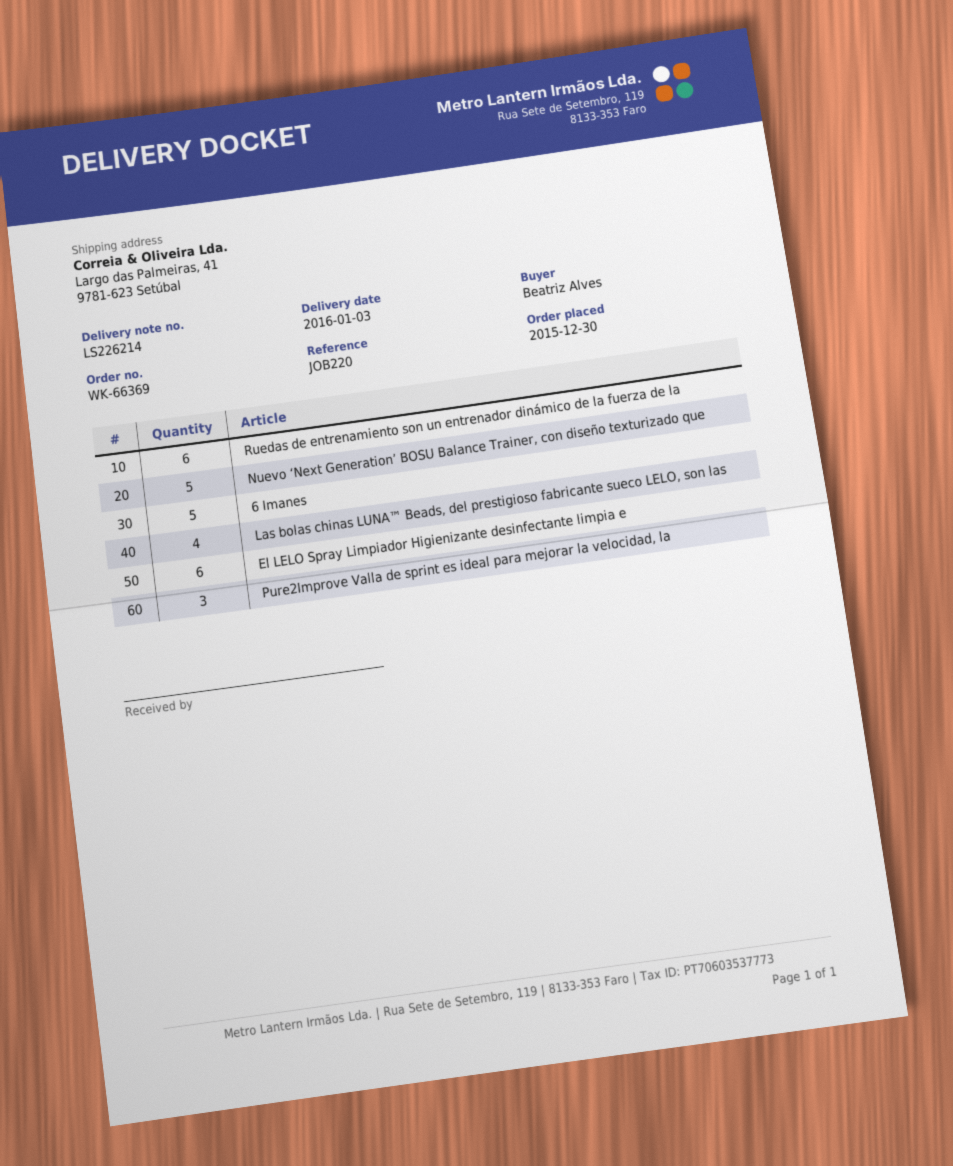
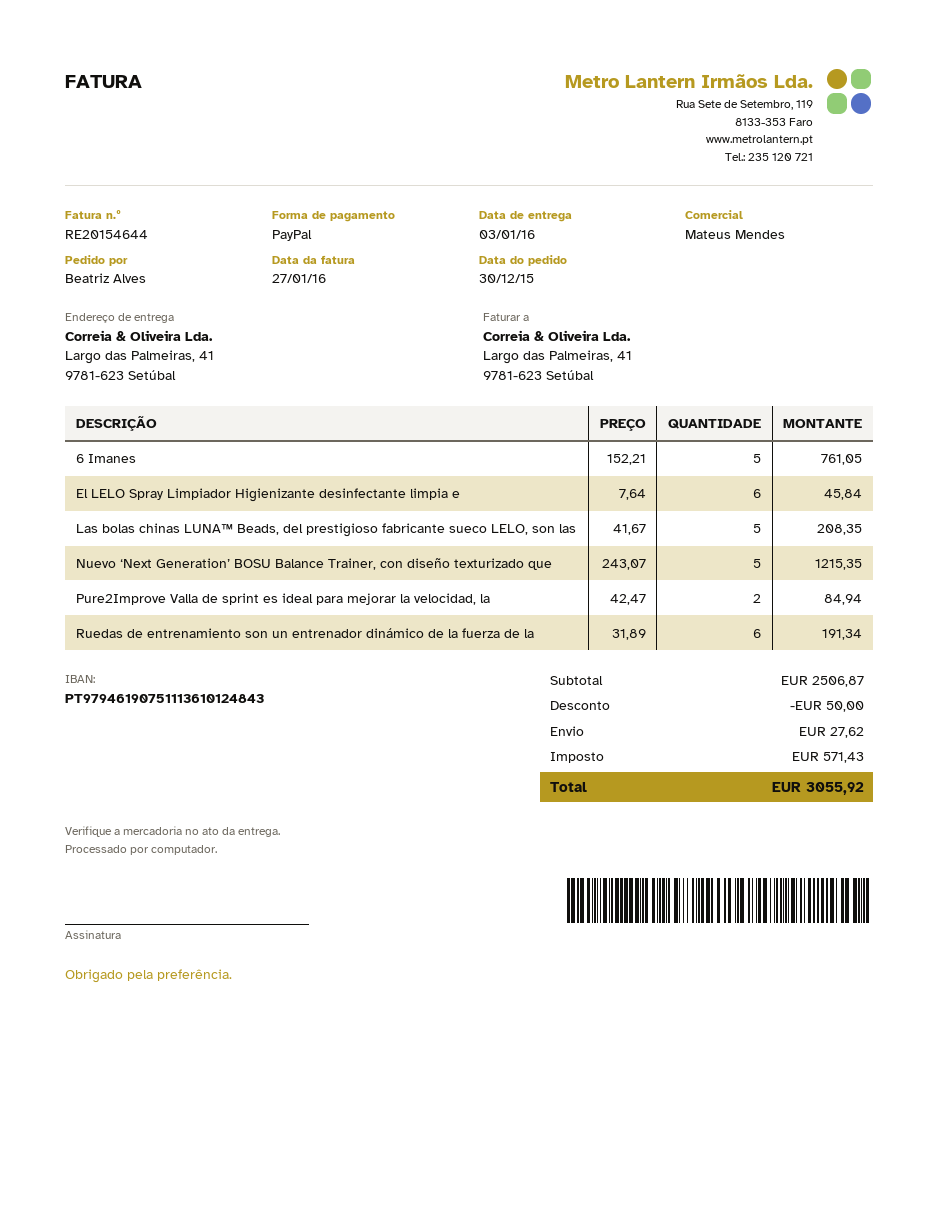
Las bolas chinas LUNA™ Beads, del prestigioso fabricante sueco LELO, son las: 4 -> 5
Pure2Improve Valla de sprint es ideal para mejorar la velocidad, la: 3 -> 2

